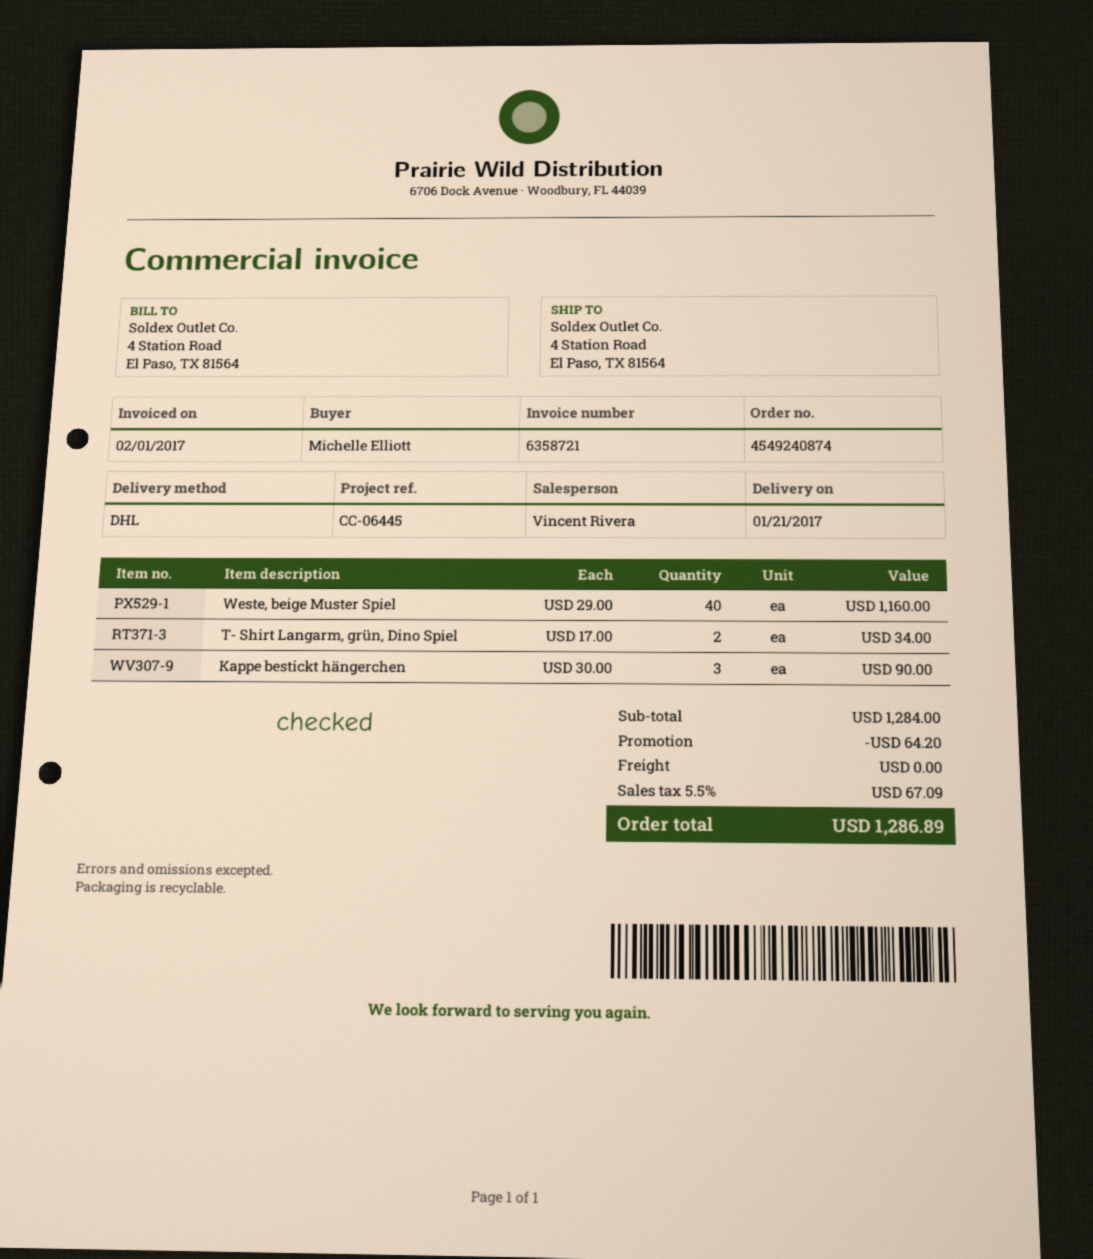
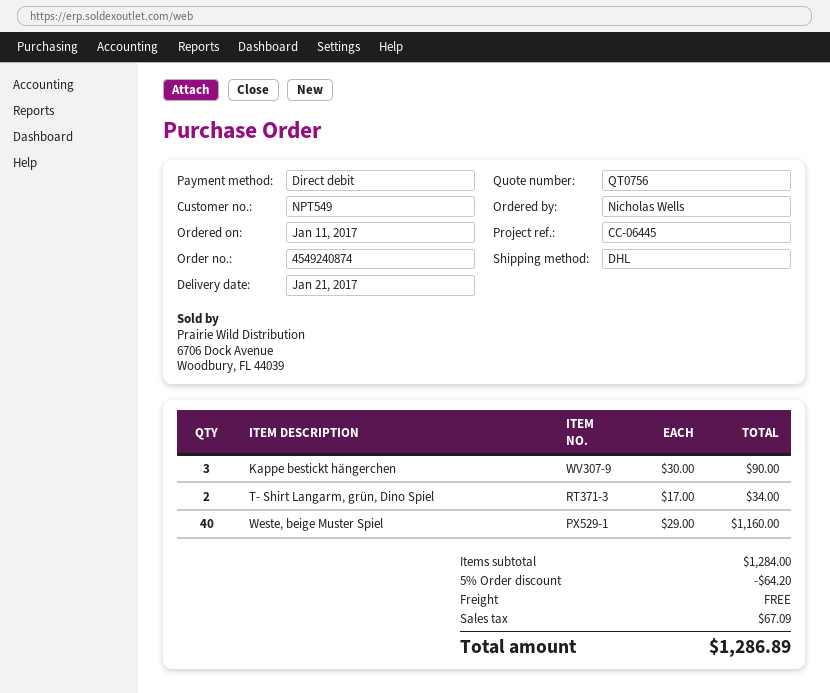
ordered by: Michelle Elliott -> Nicholas Wells

